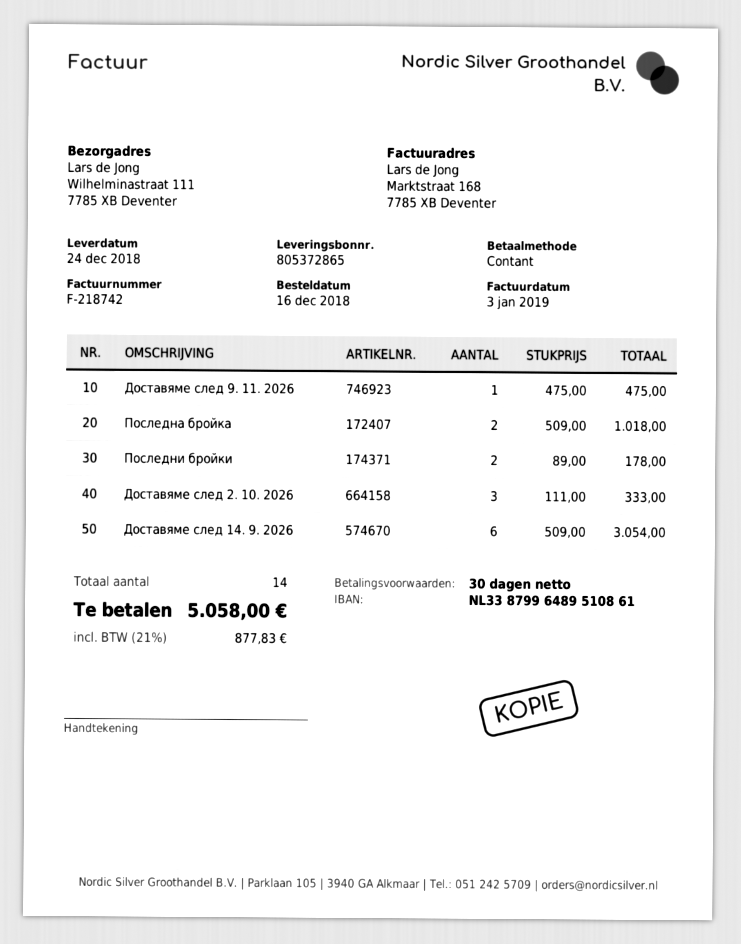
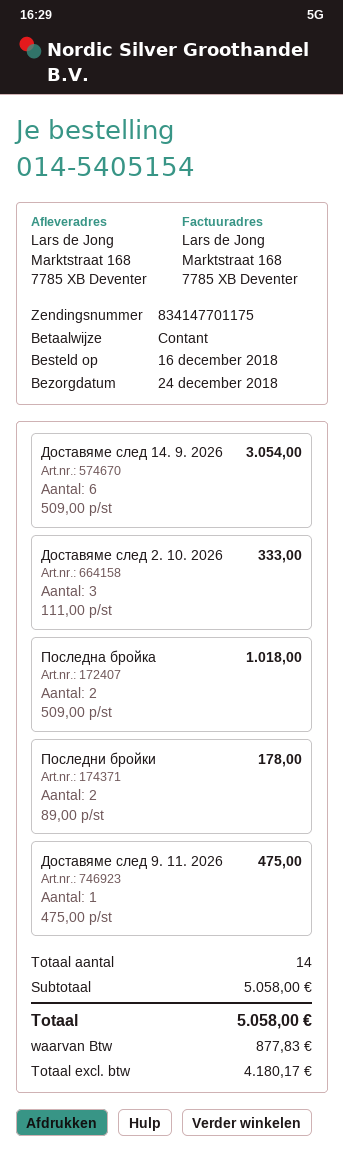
ship to: Wilhelminastraat 111, 7785 XB Deventer -> Marktstraat 168, 7785 XB Deventer

